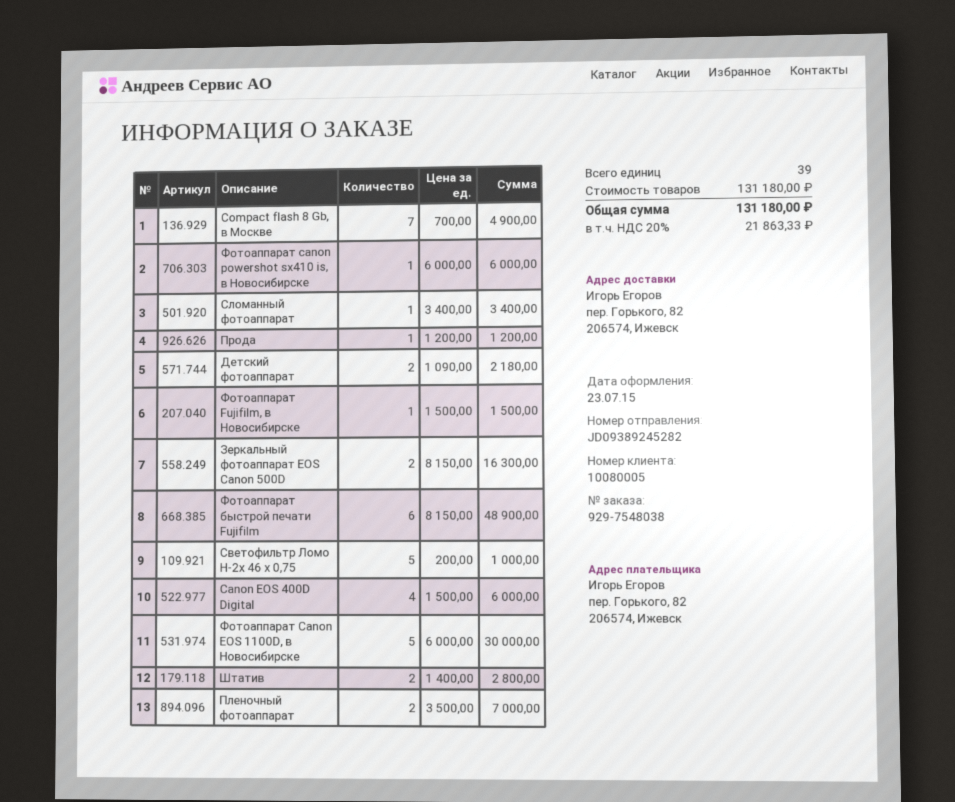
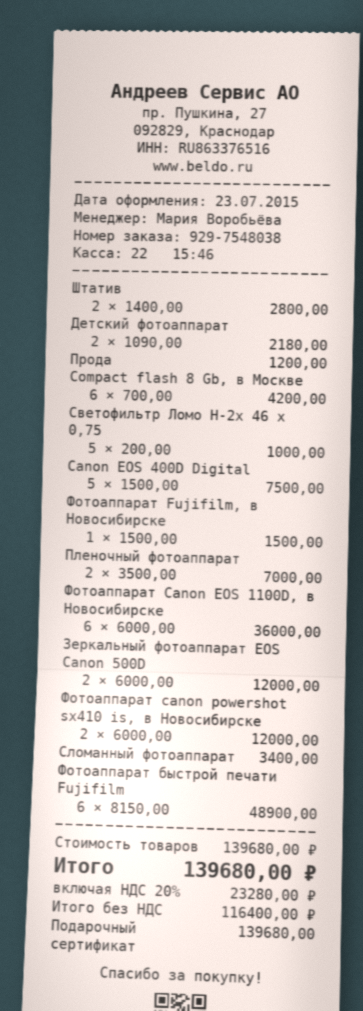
Compact flash 8 Gb, в Москве: 7 x 700.00 = 4900.00 -> 6 x 700.00 = 4200.00
Фотоаппарат canon powershot sx410 is, в Новосибирске: 1 x 6000.00 = 6000.00 -> 2 x 6000.00 = 12000.00
Зеркальный фотоаппарат EOS Canon 500D: 2 x 8150.00 = 16300.00 -> 2 x 6000.00 = 12000.00
Canon EOS 400D Digital: 4 x 1500.00 = 6000.00 -> 5 x 1500.00 = 7500.00
Фотоаппарат Canon EOS 1100D, в Новосибирске: 5 x 6000.00 = 30000.00 -> 6 x 6000.00 = 36000.00
subtotal: 131180.00 -> 139680.00
tax: 20% = 21863.33 -> 20% = 23280.00
total: 131180.00 -> 139680.00

